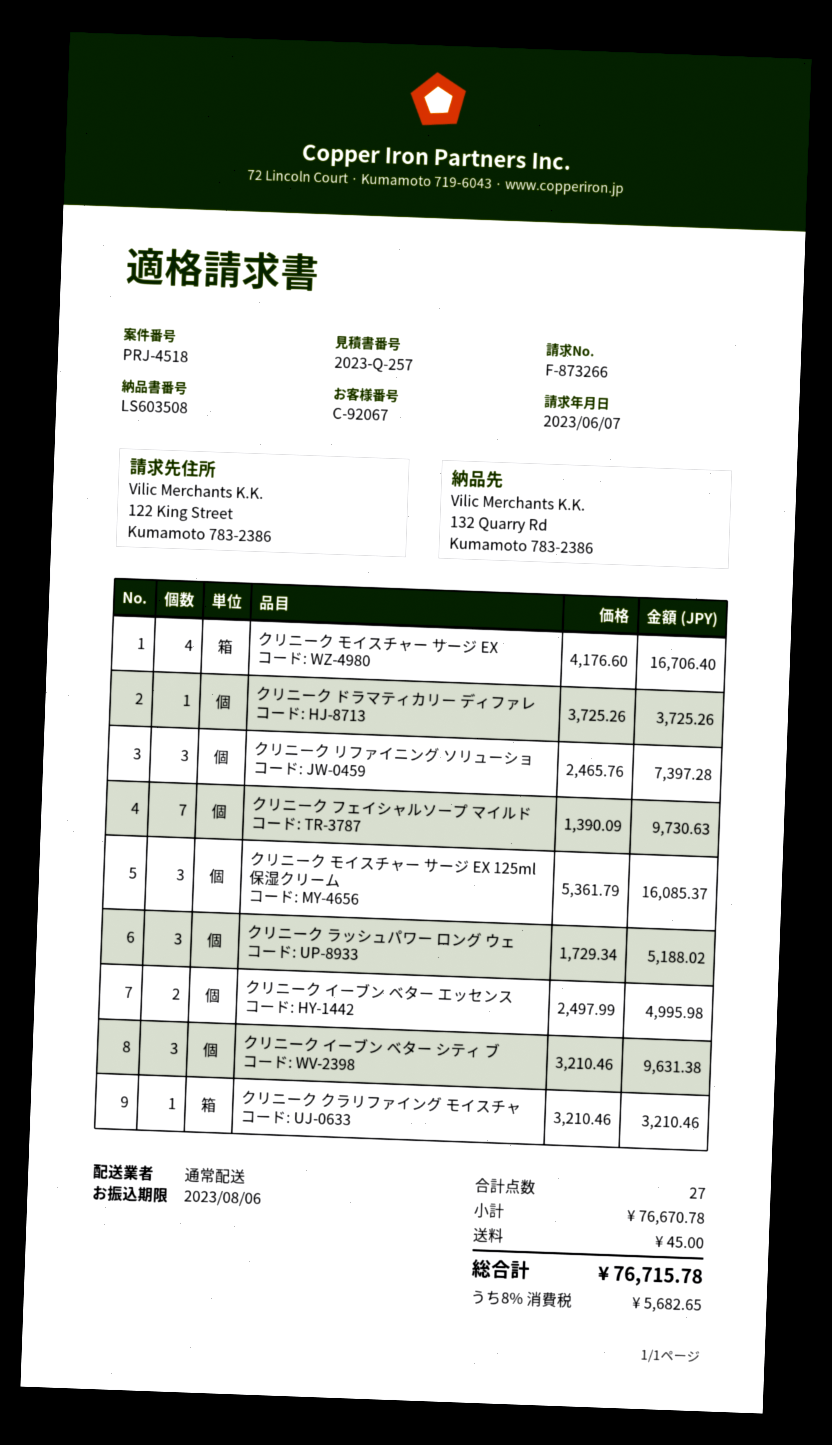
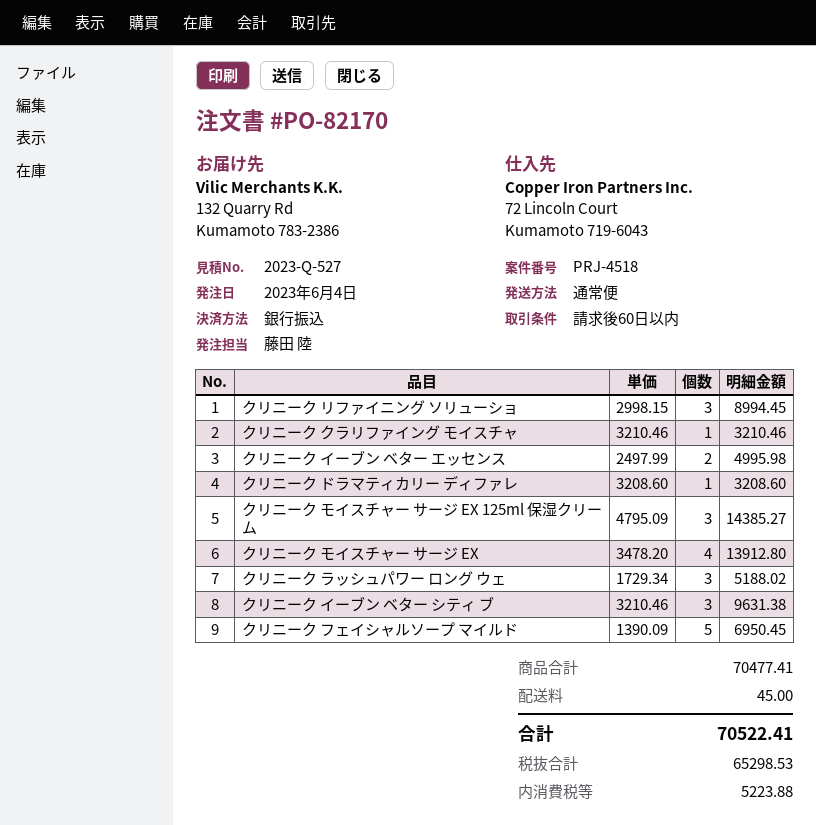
quote number: 2023-Q-257 -> 2023-Q-527
クリニーク モイスチャー サージ EX: 4 x 4176.60 = 16706.40 -> 4 x 3478.20 = 13912.80
クリニーク ドラマティカリー ディファレ: 1 x 3725.26 = 3725.26 -> 1 x 3208.60 = 3208.60
クリニーク リファイニング ソリューショ: 3 x 2465.76 = 7397.28 -> 3 x 2998.15 = 8994.45
クリニーク フェイシャルソープ マイルド: 7 x 1390.09 = 9730.63 -> 5 x 1390.09 = 6950.45
クリニーク モイスチャー サージ EX 125ml 保湿クリーム: 3 x 5361.79 = 16085.37 -> 3 x 4795.09 = 14385.27
subtotal: 76670.78 -> 70477.41
tax: 5682.65 -> 5223.88
total: 76715.78 -> 70522.41

